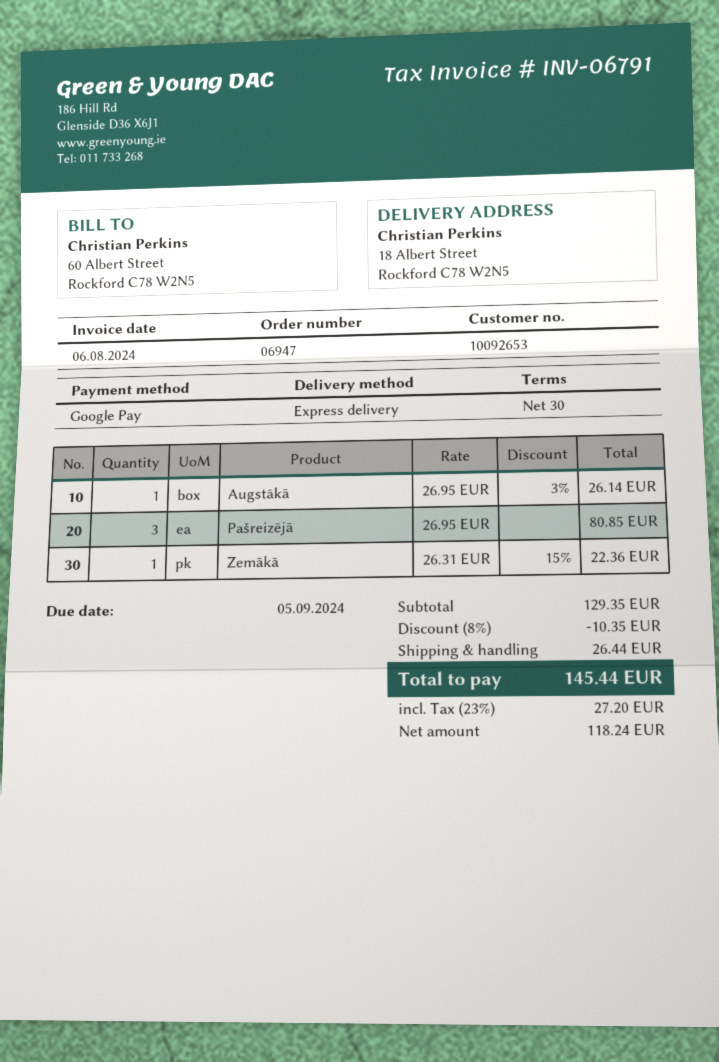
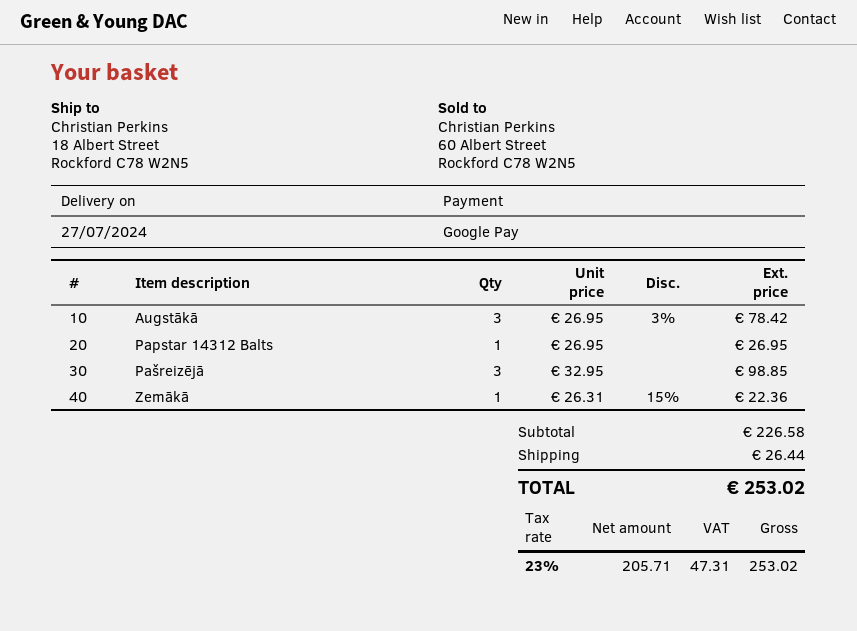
Augstākā: 1 x 26.95 - 3% = 26.14 -> 3 x 26.95 - 3% = 78.42
Pašreizējā: 3 x 26.95 = 80.85 -> 3 x 32.95 = 98.85
Papstar 14312 Balts: none -> 1 x 26.95 = 26.95
subtotal: 129.35 -> 226.58
discount: 8% = 10.35 -> none
net: 118.24 -> 205.71
tax: 23% = 27.20 -> 23% = 47.31
total: 145.44 -> 253.02

